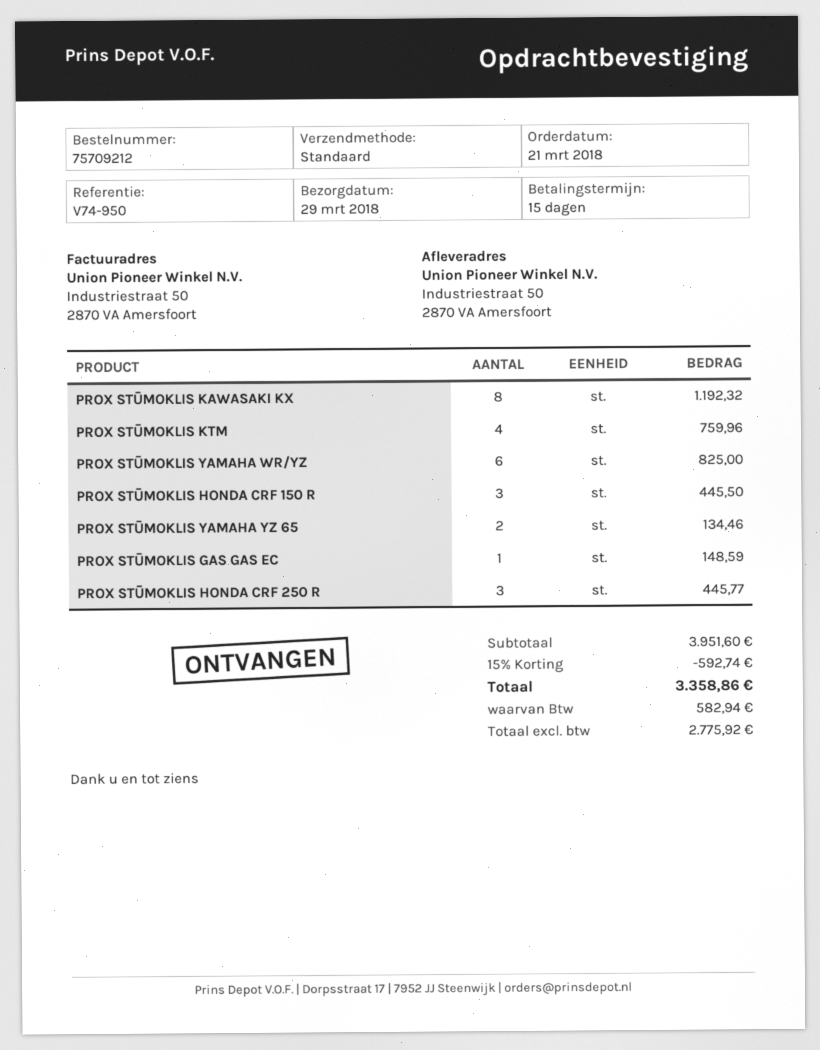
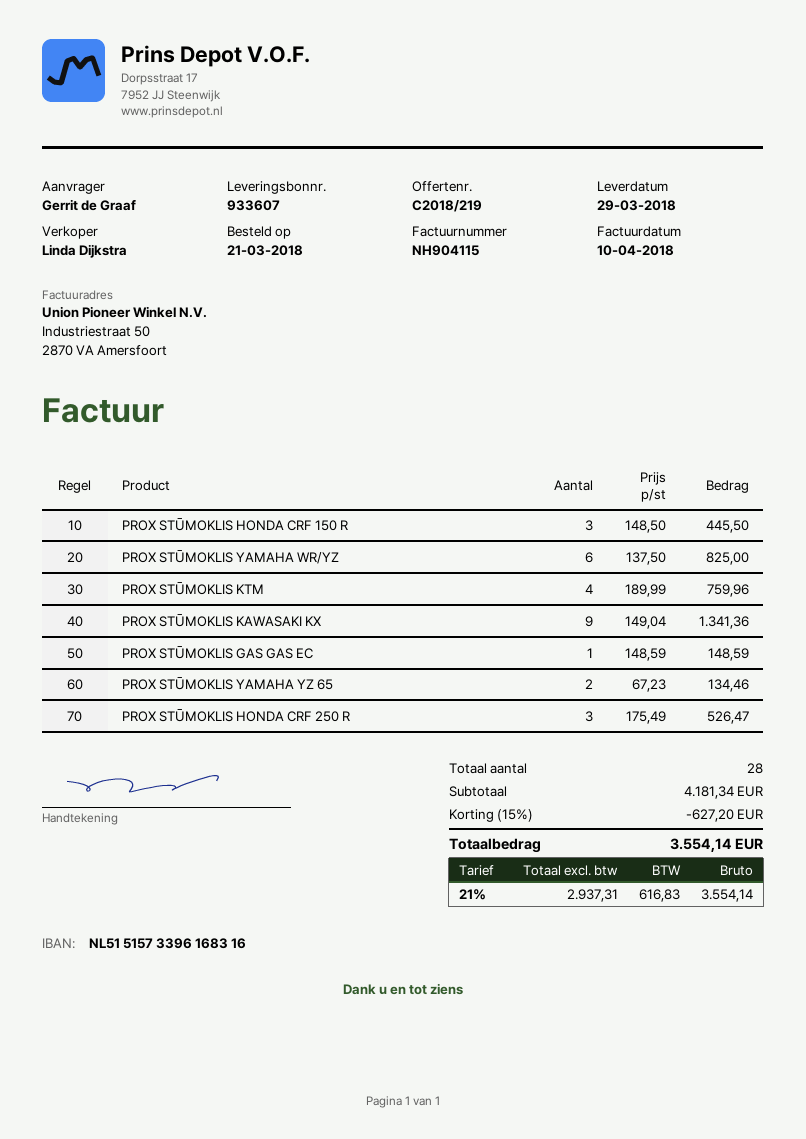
PROX STŪMOKLIS KAWASAKI KX: 8 for 1192.32 -> 9 for 1341.36
PROX STŪMOKLIS HONDA CRF 250 R: 3 for 445.77 -> 3 for 526.47
subtotal: 3951.60 -> 4181.34
discount: 15% = 592.74 -> 15% = 627.20
net: 2775.92 -> 2937.31
tax: 582.94 -> 616.83
total: 3358.86 -> 3554.14

